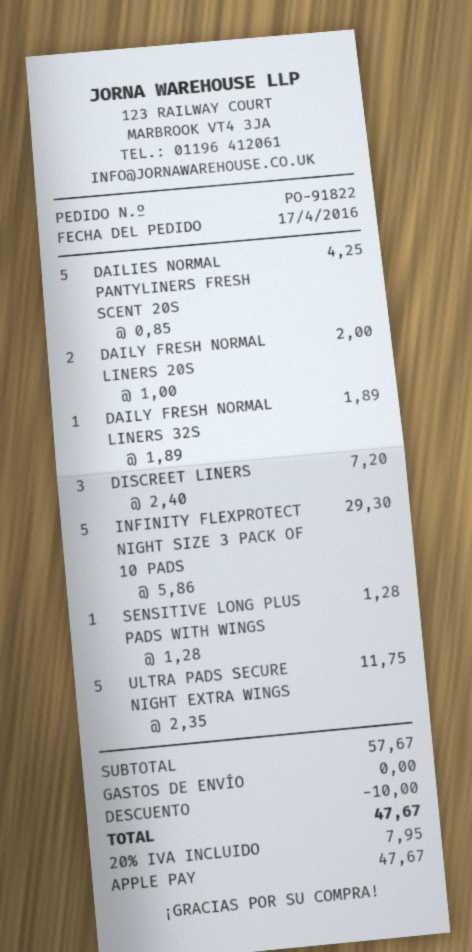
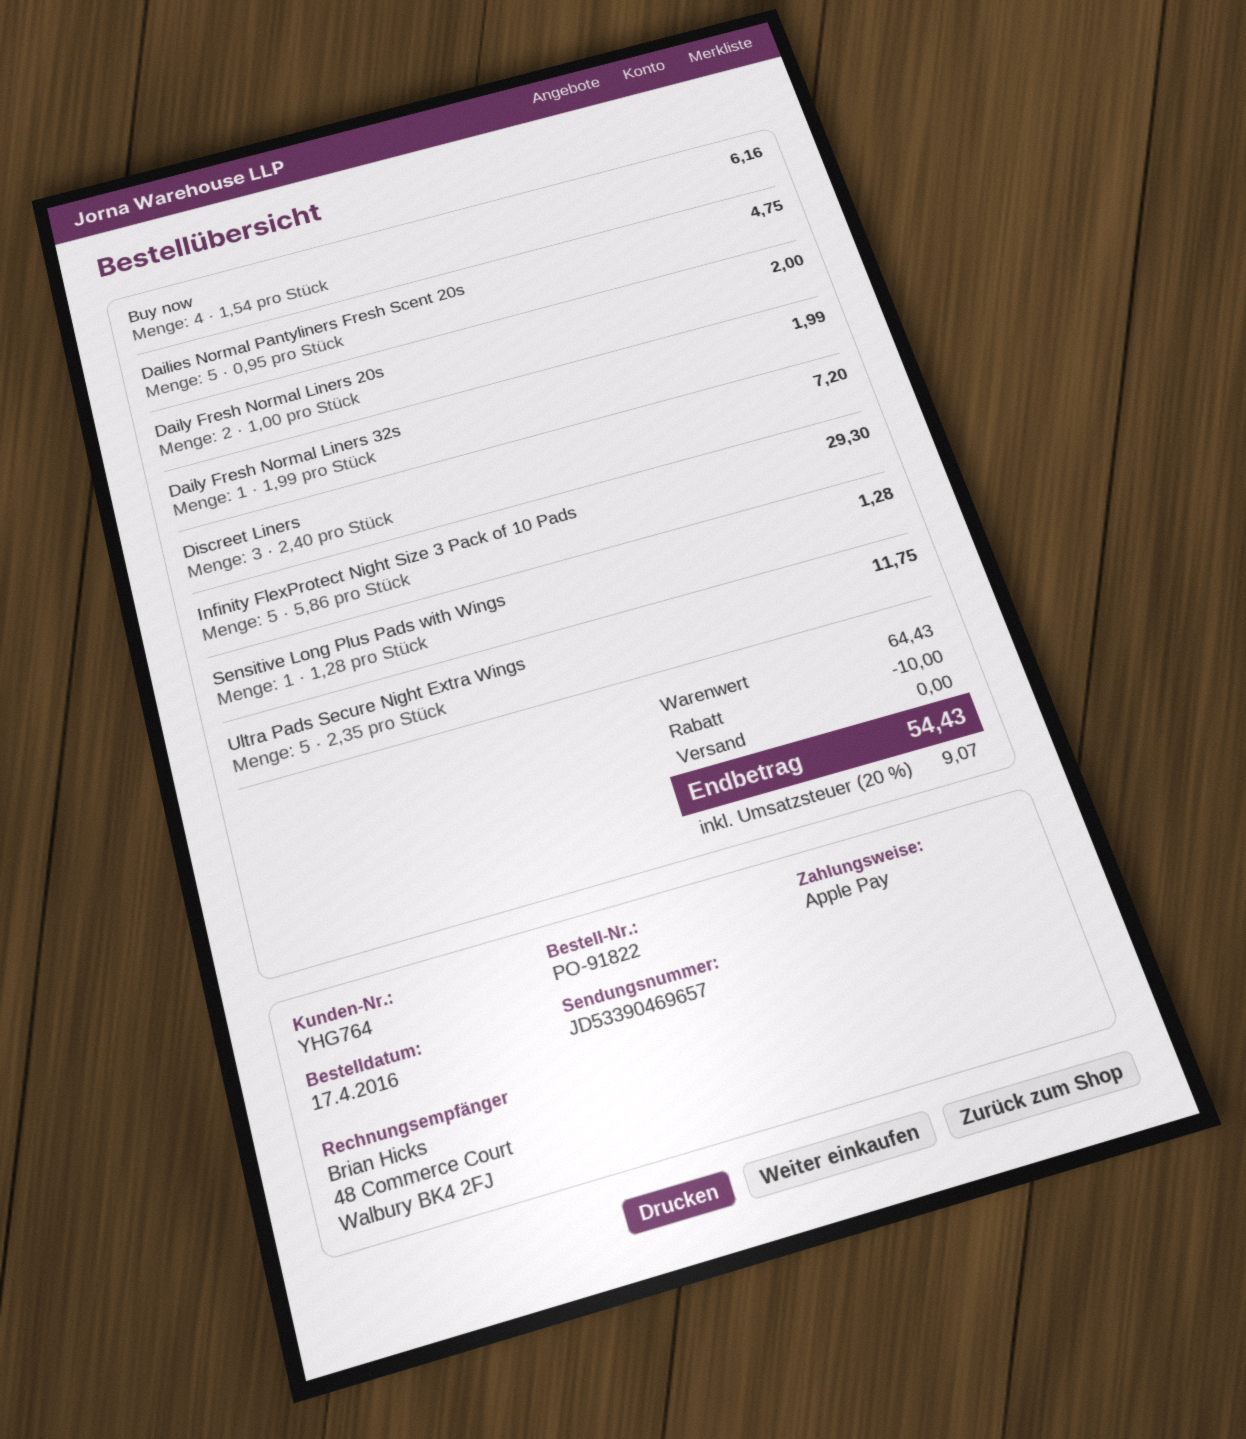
DAILIES NORMAL PANTYLINERS FRESH SCENT 20S: 5 x 0.85 = 4.25 -> 5 x 0.95 = 4.75
DAILY FRESH NORMAL LINERS 32S: 1 x 1.89 = 1.89 -> 1 x 1.99 = 1.99
Buy now: none -> 4 x 1.54 = 6.16
subtotal: 57.67 -> 64.43
tax: 20% = 7.95 -> 20% = 9.07
total: 47.67 -> 54.43

